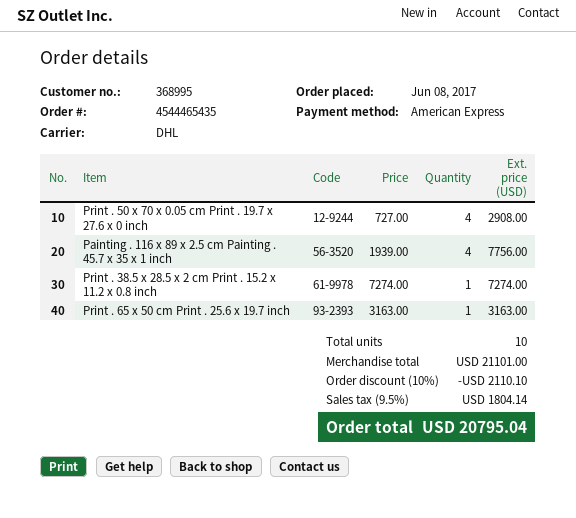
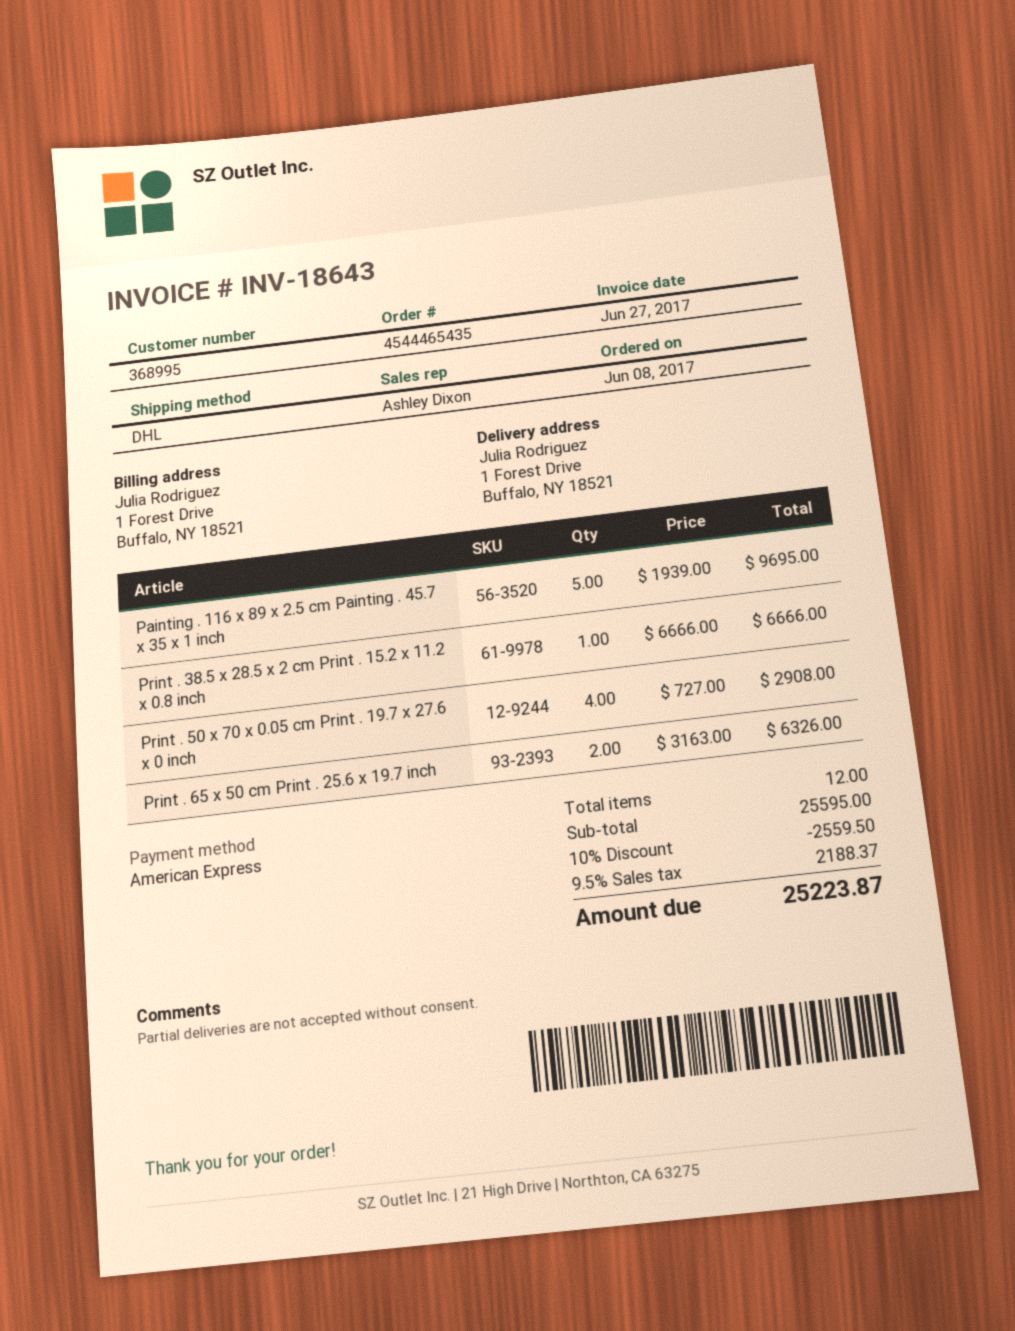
Painting . 116 x 89 x 2.5 cm Painting . 45.7 x 35 x 1 inch: 4 x 1939.00 = 7756.00 -> 5 x 1939.00 = 9695.00
Print . 38.5 x 28.5 x 2 cm Print . 15.2 x 11.2 x 0.8 inch: 1 x 7274.00 = 7274.00 -> 1 x 6666.00 = 6666.00
Print . 65 x 50 cm Print . 25.6 x 19.7 inch: 1 x 3163.00 = 3163.00 -> 2 x 3163.00 = 6326.00
total quantity: 10 -> 12
subtotal: 21101.00 -> 25595.00
discount: 10% = 2110.10 -> 10% = 2559.50
tax: 9.5% = 1804.14 -> 9.5% = 2188.37
total: 20795.04 -> 25223.87

